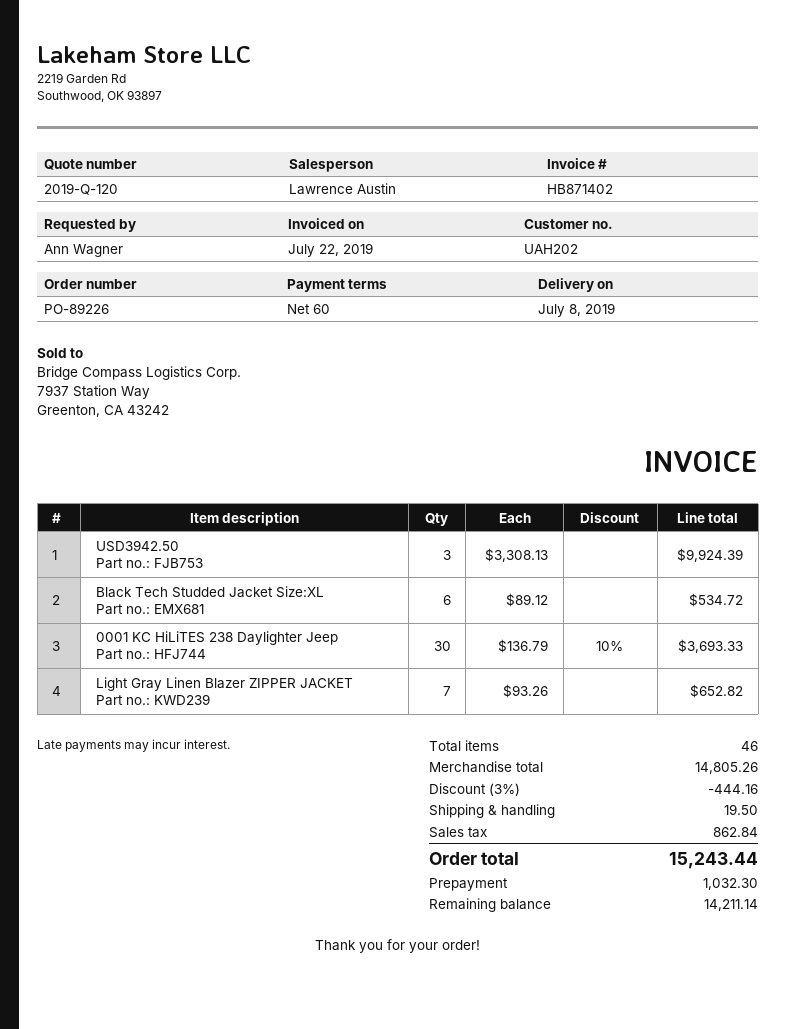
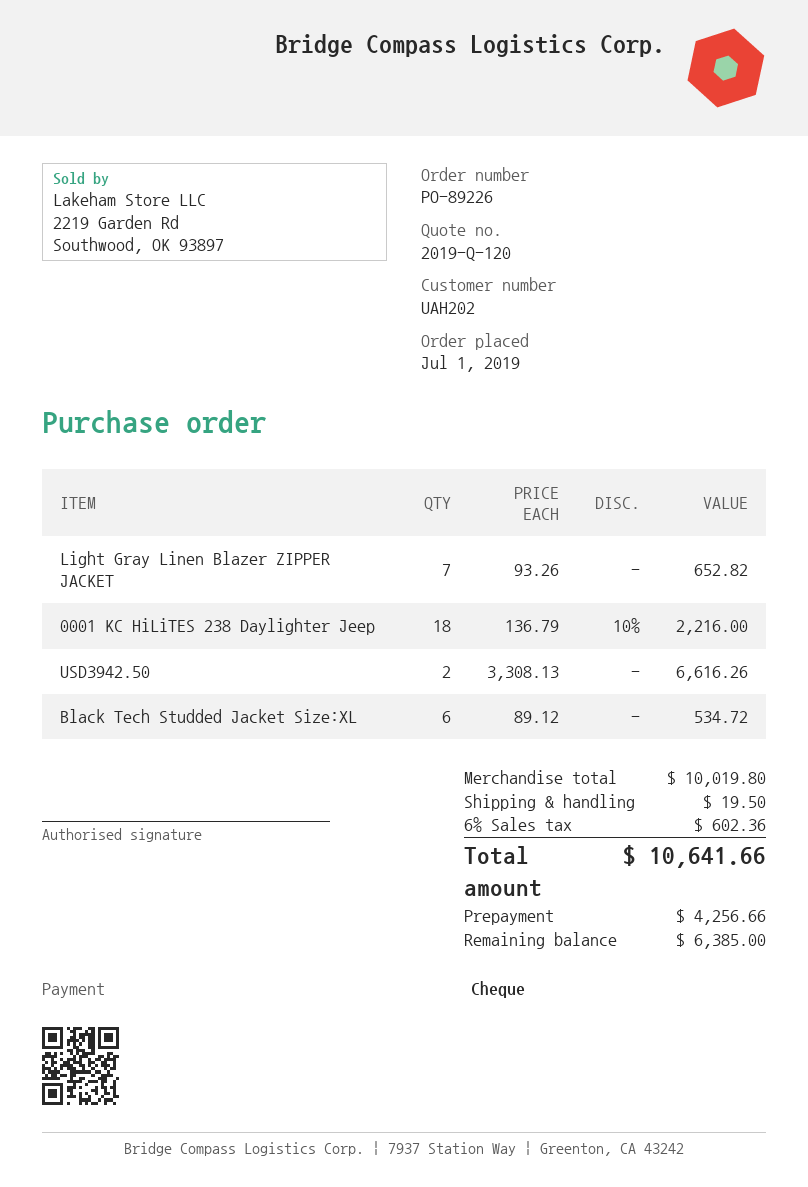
USD3942.50: 3 x 3308.13 = 9924.39 -> 2 x 3308.13 = 6616.26
0001 KC HiLiTES 238 Daylighter Jeep: 30 x 136.79 - 10% = 3693.33 -> 18 x 136.79 - 10% = 2216.00
subtotal: 14805.26 -> 10019.80
discount: 3% = 444.16 -> none
tax: 862.84 -> 602.36
total: 15243.44 -> 10641.66
deposit: 1032.30 -> 4256.66
balance: 14211.14 -> 6385.00

